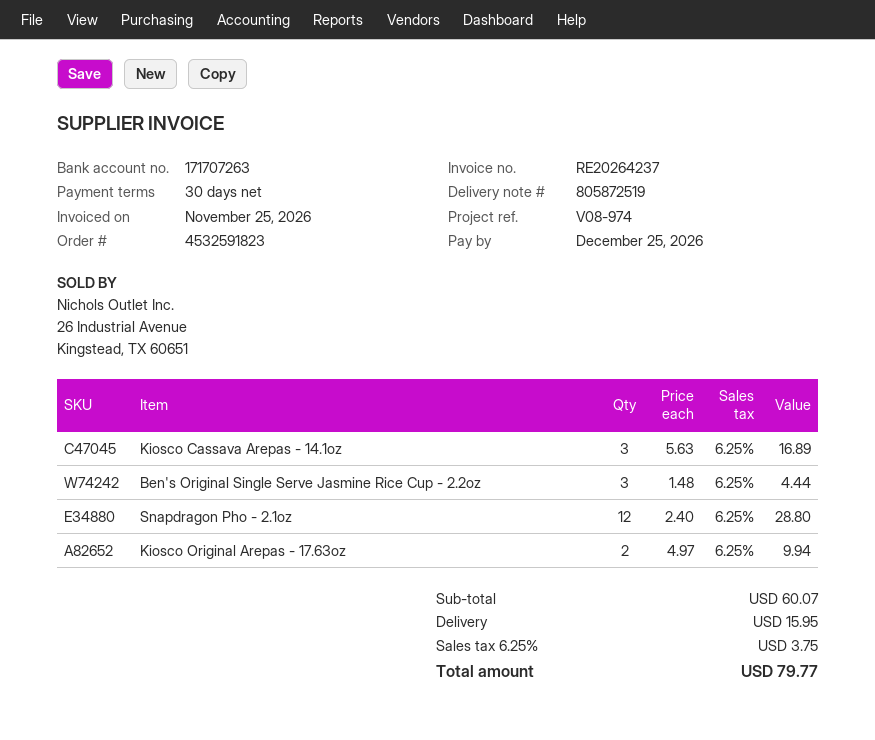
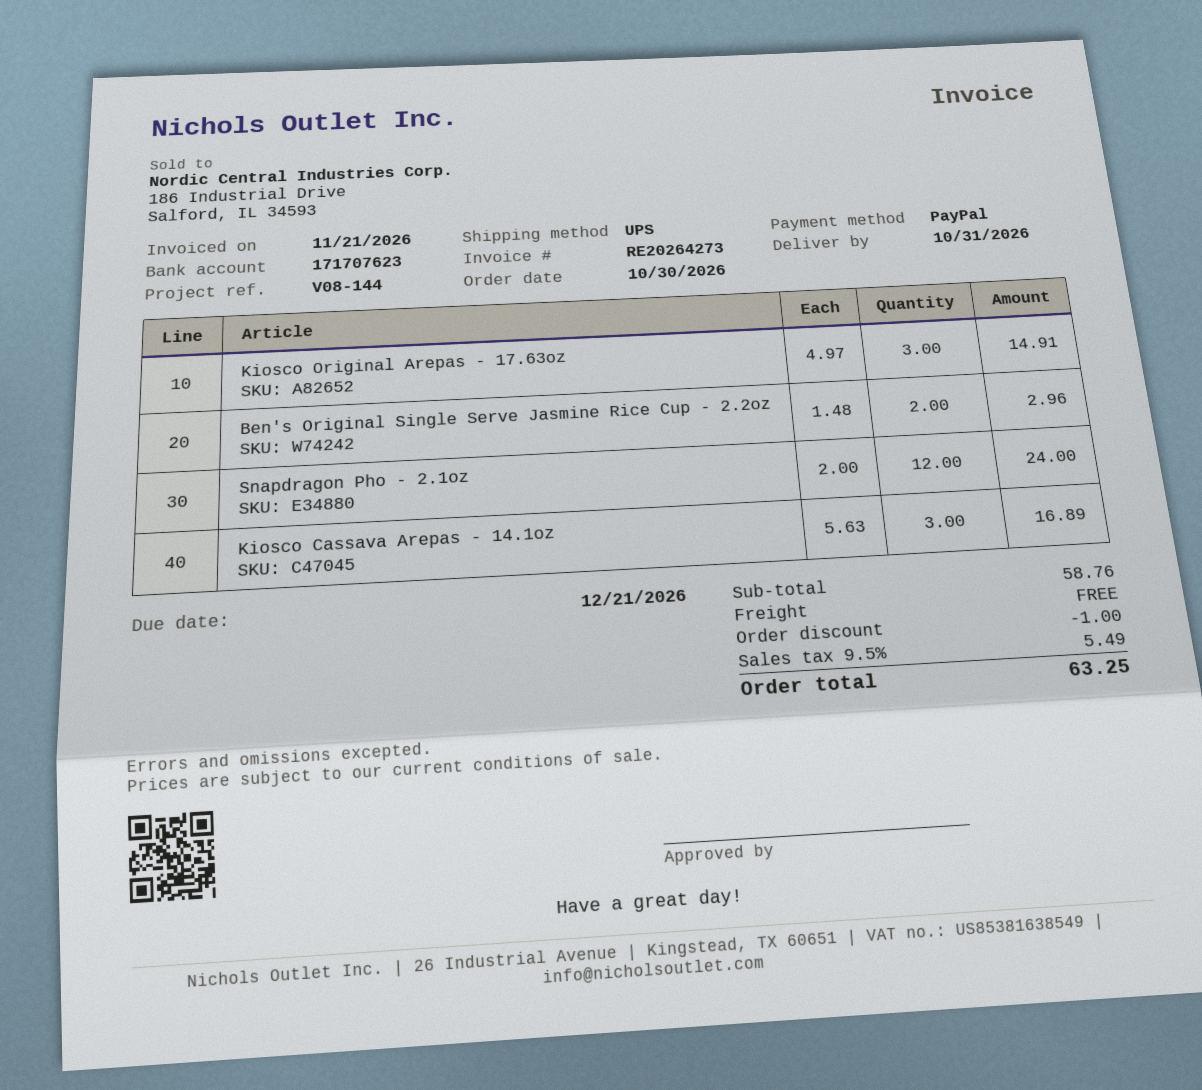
invoice number: RE20264237 -> RE20264273
invoice date: 2026-11-25 -> 2026-11-21
due date: 2026-12-25 -> 2026-12-21
reference: V08-974 -> V08-144
bank account: 171707263 -> 171707623
Ben's Original Single Serve Jasmine Rice Cup - 2.2oz: 3 x 1.48 = 4.44 -> 2 x 1.48 = 2.96
Snapdragon Pho - 2.1oz: 12 x 2.40 = 28.80 -> 12 x 2.00 = 24.00
Kiosco Original Arepas - 17.63oz: 2 x 4.97 = 9.94 -> 3 x 4.97 = 14.91
subtotal: 60.07 -> 58.76
discount: none -> 1.00
shipping: 15.95 -> 0.00
tax: 6.25% = 3.75 -> 9.5% = 5.49
total: 79.77 -> 63.25

